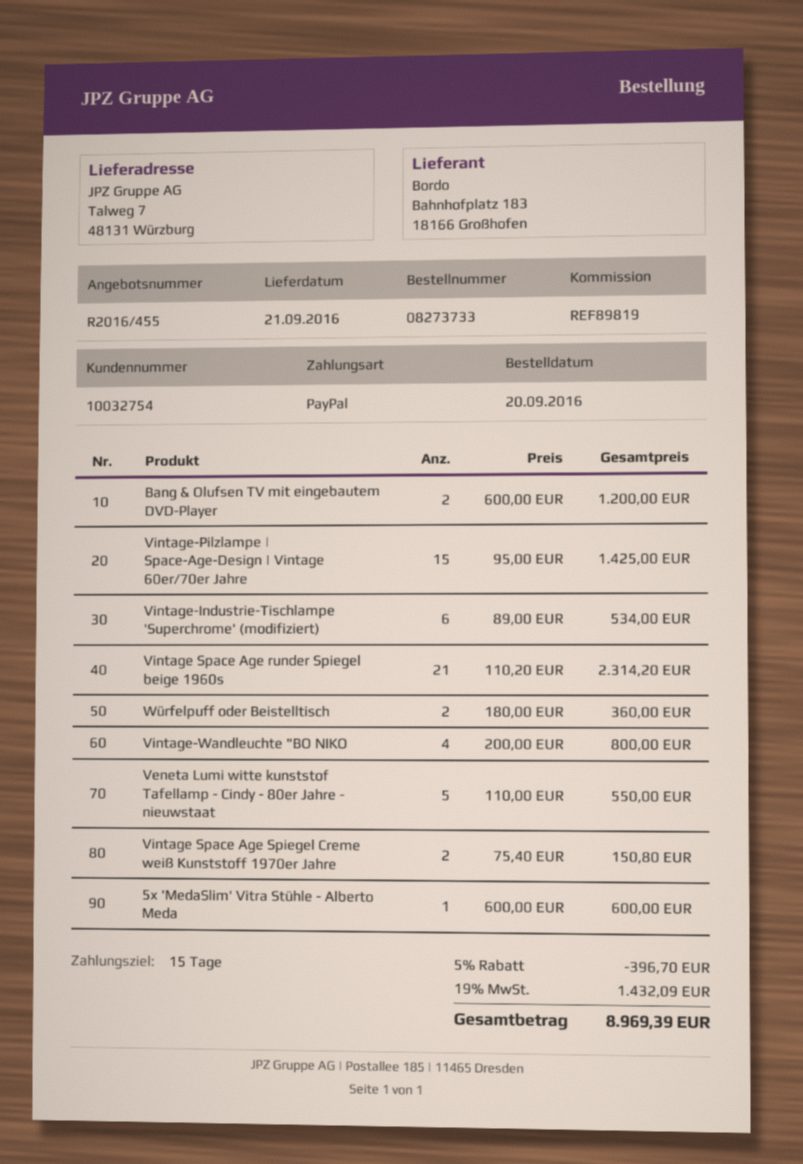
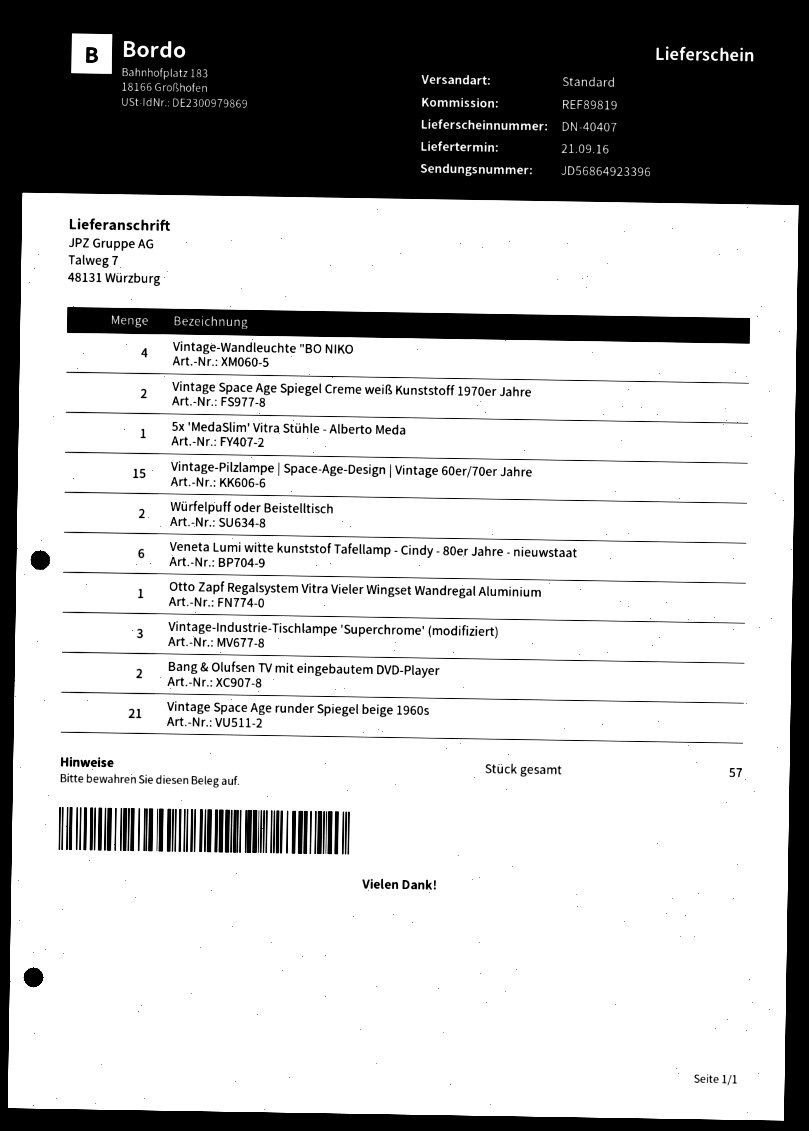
Vintage-Industrie-Tischlampe 'Superchrome' (modifiziert): 6 -> 3
Veneta Lumi witte kunststof Tafellamp - Cindy - 80er Jahre - nieuwstaat: 5 -> 6
Otto Zapf Regalsystem Vitra Vieler Wingset Wandregal Aluminium: none -> 1

